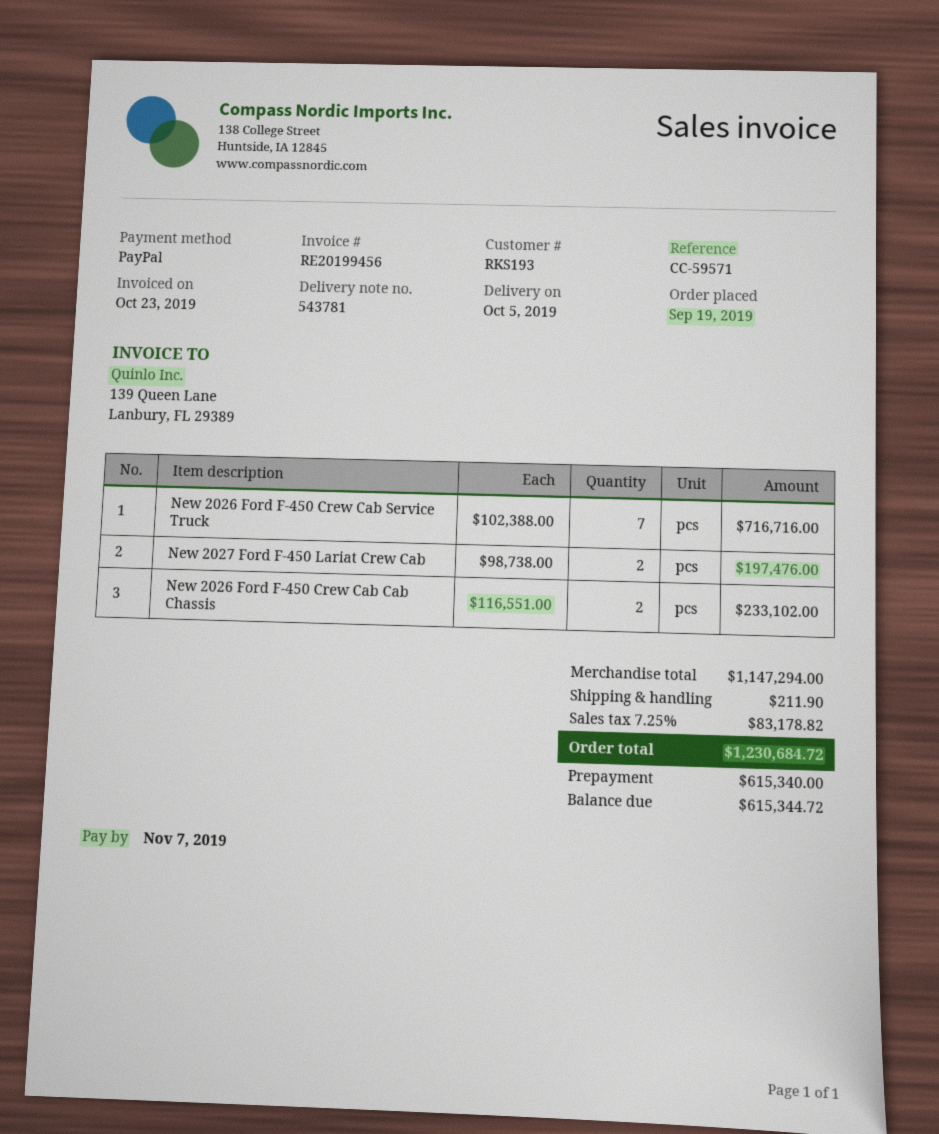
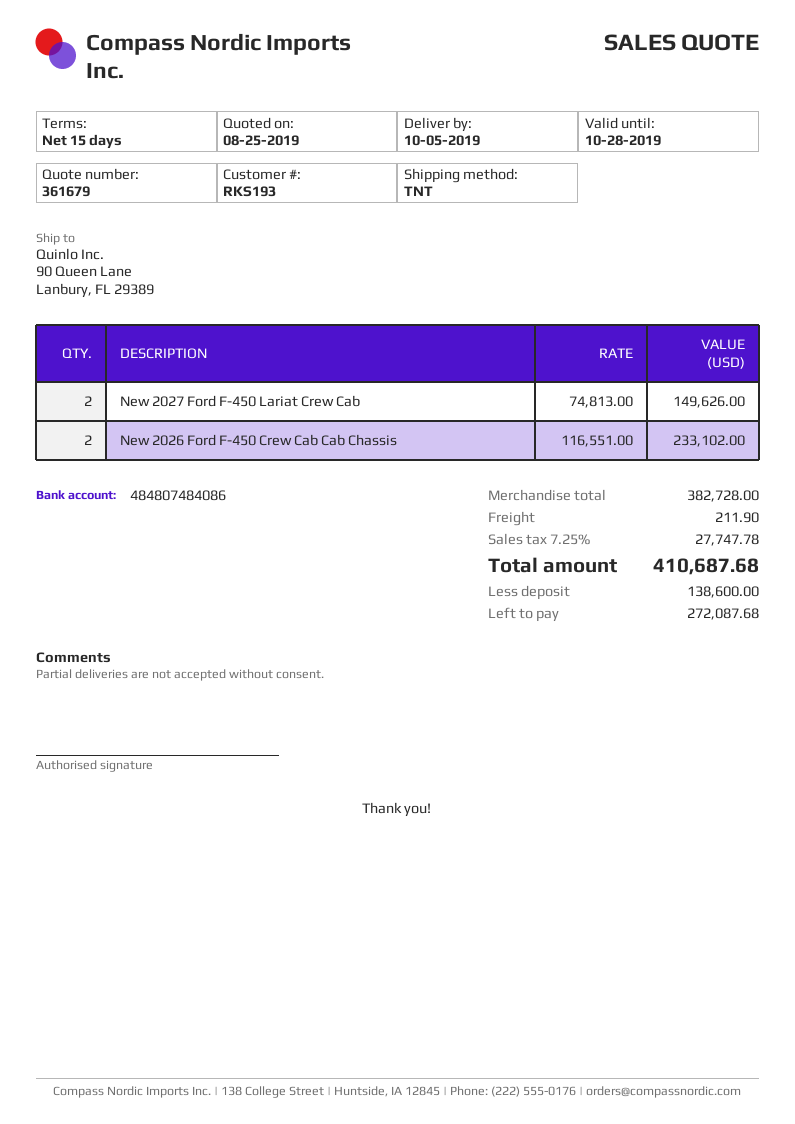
New 2026 Ford F-450 Crew Cab Service Truck: 7 x 102388.00 = 716716.00 -> none
New 2027 Ford F-450 Lariat Crew Cab: 2 x 98738.00 = 197476.00 -> 2 x 74813.00 = 149626.00
subtotal: 1147294.00 -> 382728.00
tax: 7.25% = 83178.82 -> 7.25% = 27747.78
total: 1230684.72 -> 410687.68
deposit: 615340.00 -> 138600.00
balance: 615344.72 -> 272087.68

